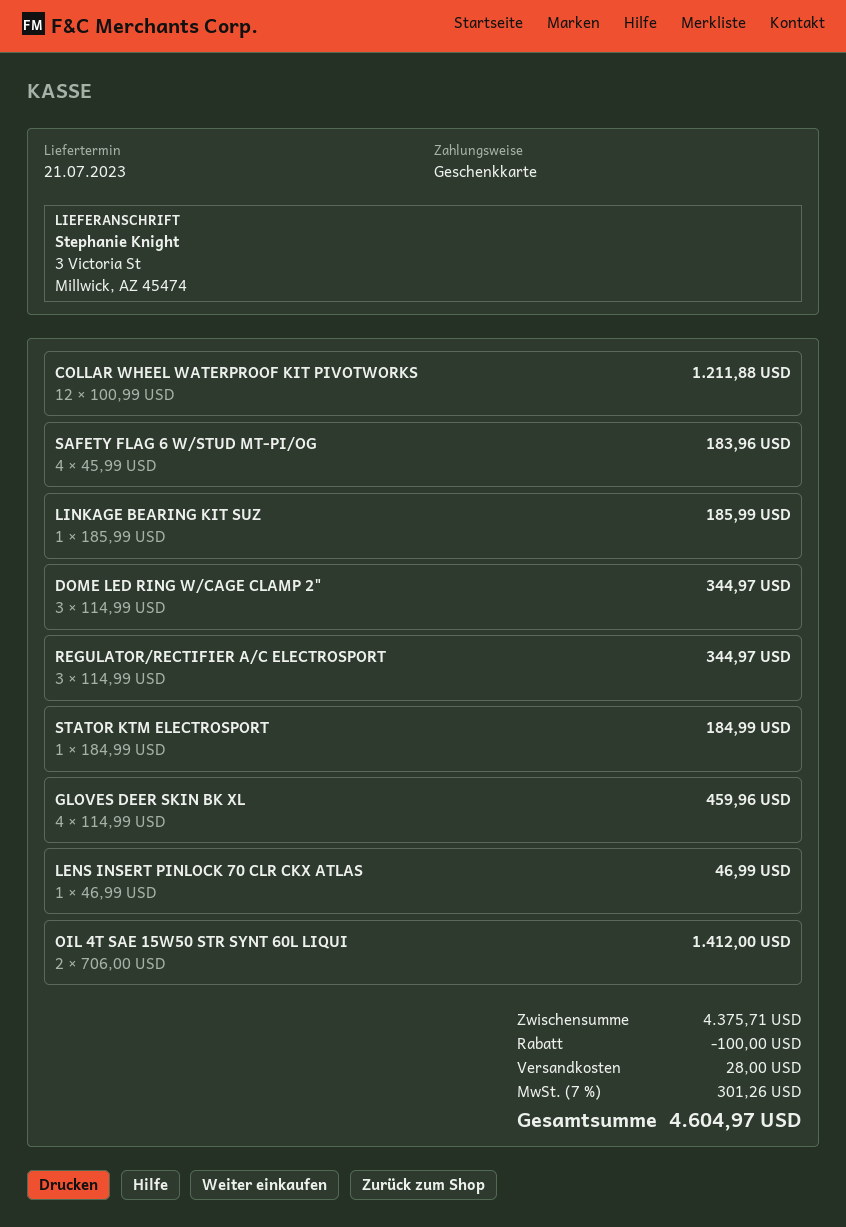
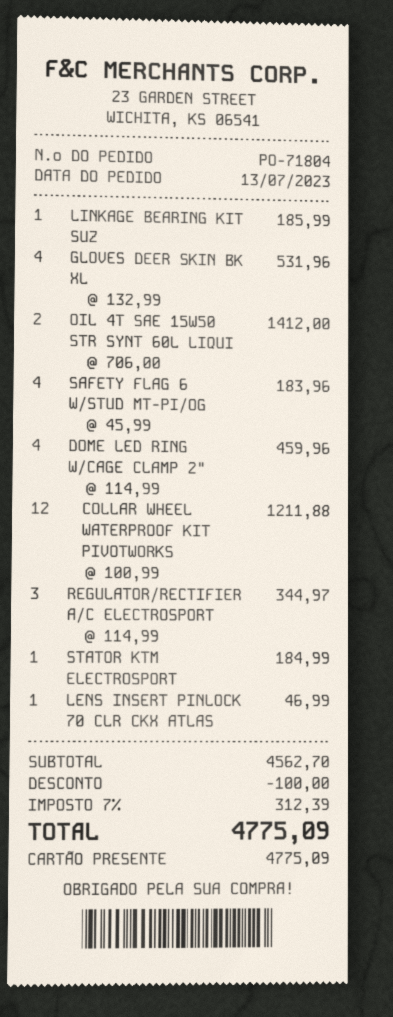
DOME LED RING W/CAGE CLAMP 2": 3 x 114.99 = 344.97 -> 4 x 114.99 = 459.96
GLOVES DEER SKIN BK XL: 4 x 114.99 = 459.96 -> 4 x 132.99 = 531.96
subtotal: 4375.71 -> 4562.70
shipping: 28.00 -> none
tax: 7% = 301.26 -> 7% = 312.39
total: 4604.97 -> 4775.09

